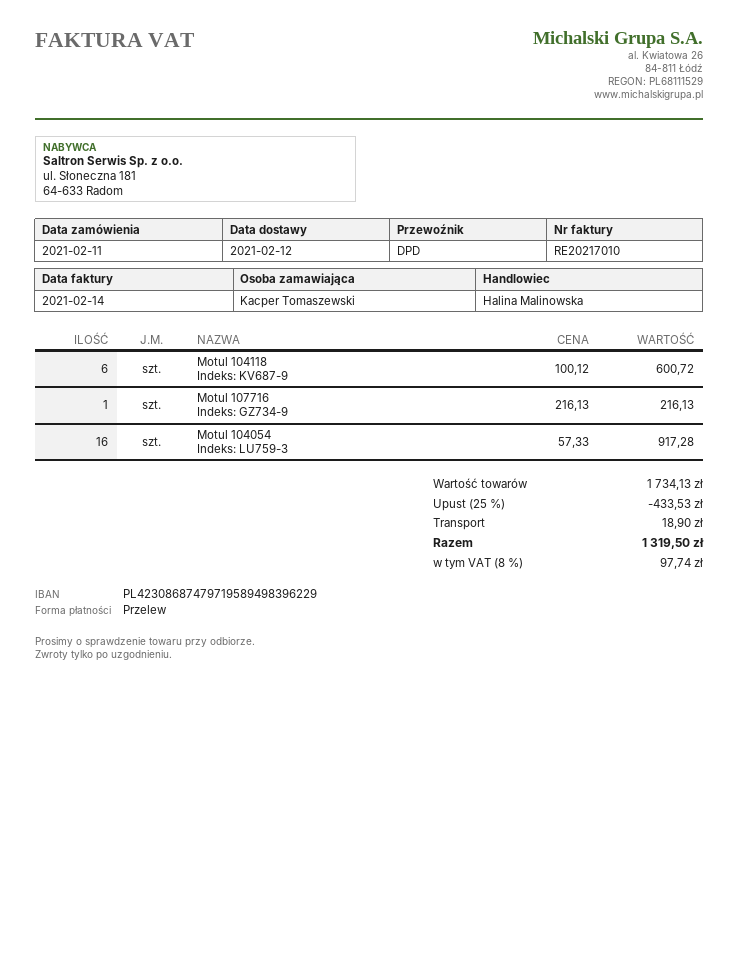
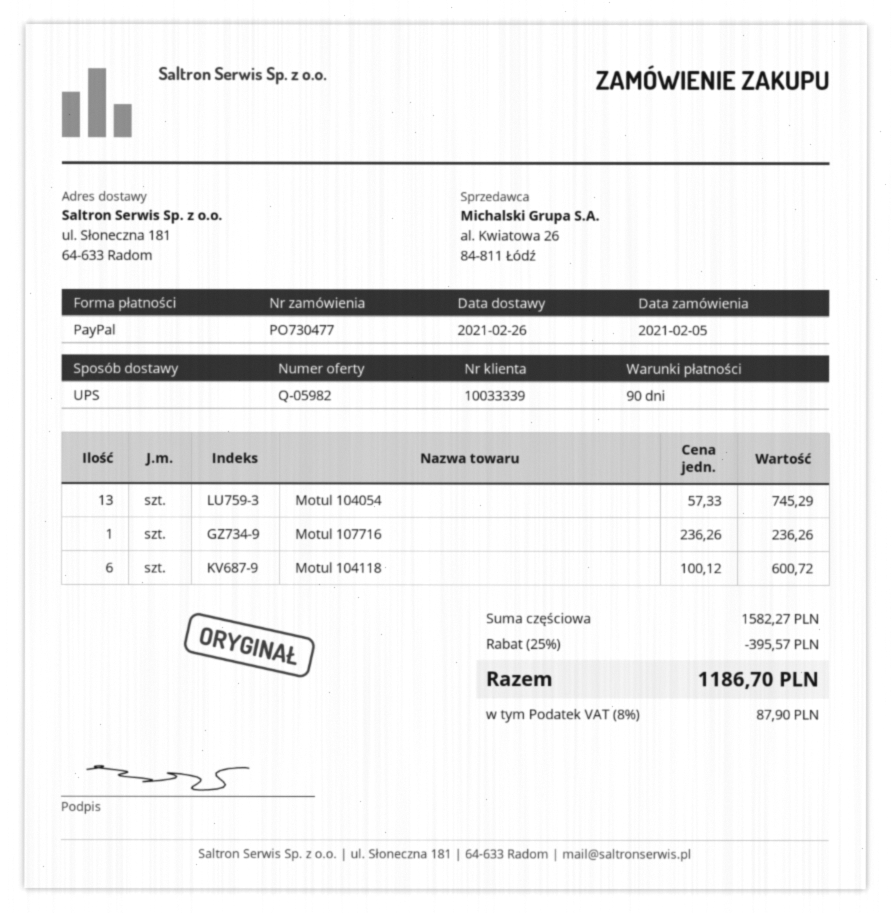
order date: 2021-02-11 -> 2021-02-05
delivery date: 2021-02-12 -> 2021-02-26
payment method: bank transfer -> PayPal
shipping method: DPD -> UPS
Motul 107716: 1 x 216.13 = 216.13 -> 1 x 236.26 = 236.26
Motul 104054: 16 x 57.33 = 917.28 -> 13 x 57.33 = 745.29
subtotal: 1734.13 -> 1582.27
discount: 25% = 433.53 -> 25% = 395.57
shipping: 18.90 -> none
tax: 8% = 97.74 -> 8% = 87.90
total: 1319.50 -> 1186.70

